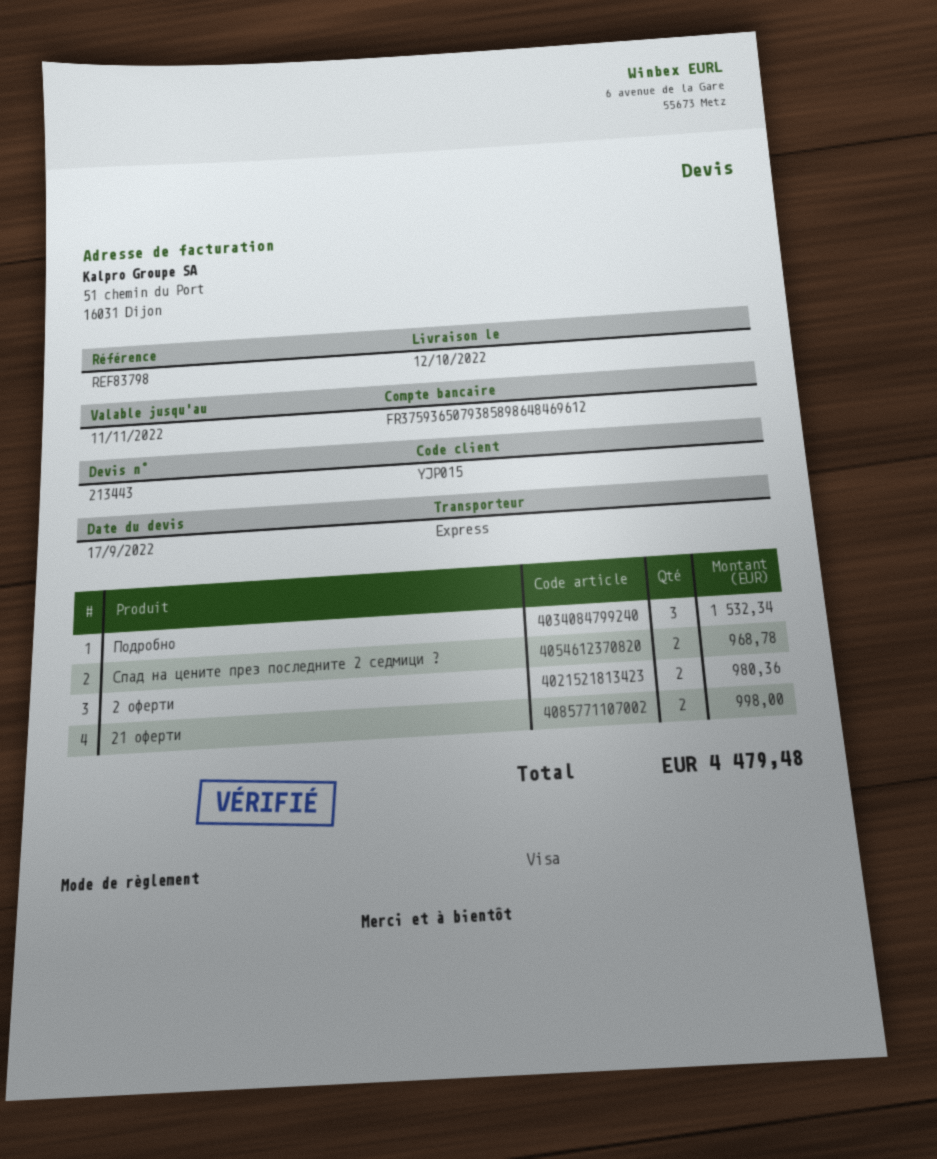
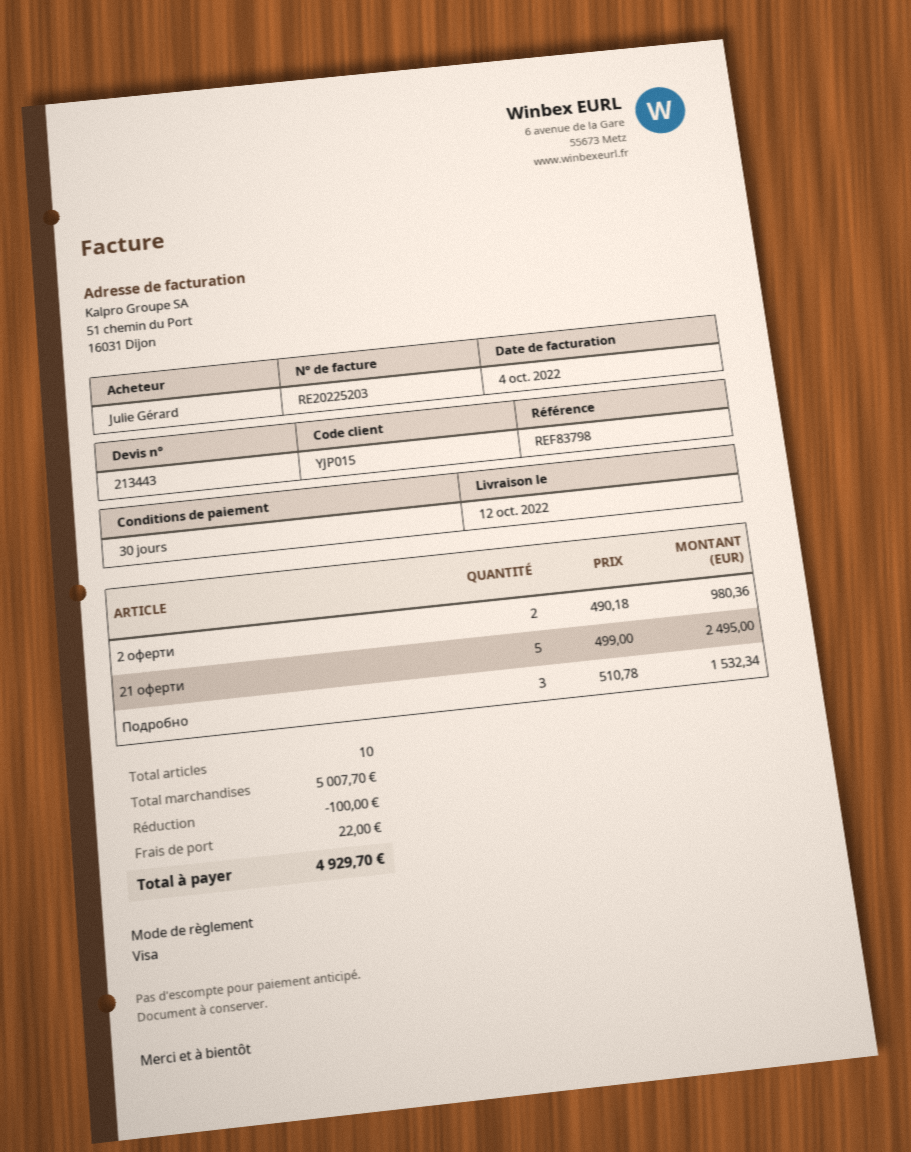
Спад на цените през последните 2 седмици ?: 2 for 968.78 -> none
21 оферти: 2 for 998.00 -> 5 for 2495.00
discount: none -> 100.00
shipping: none -> 22.00
total: 4479.48 -> 4929.70

